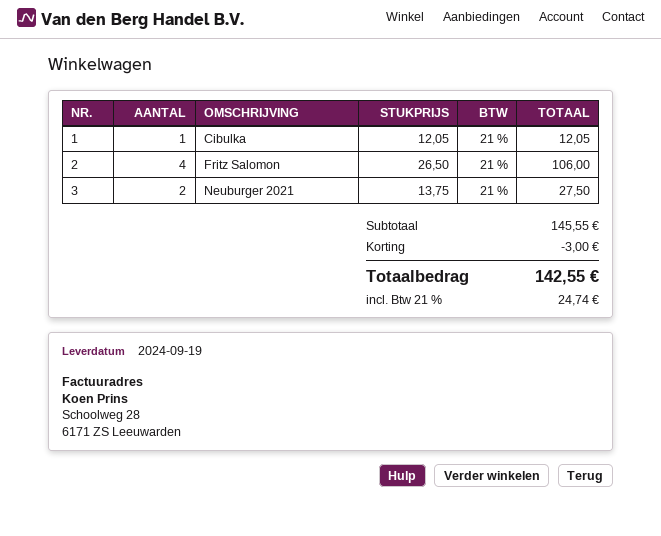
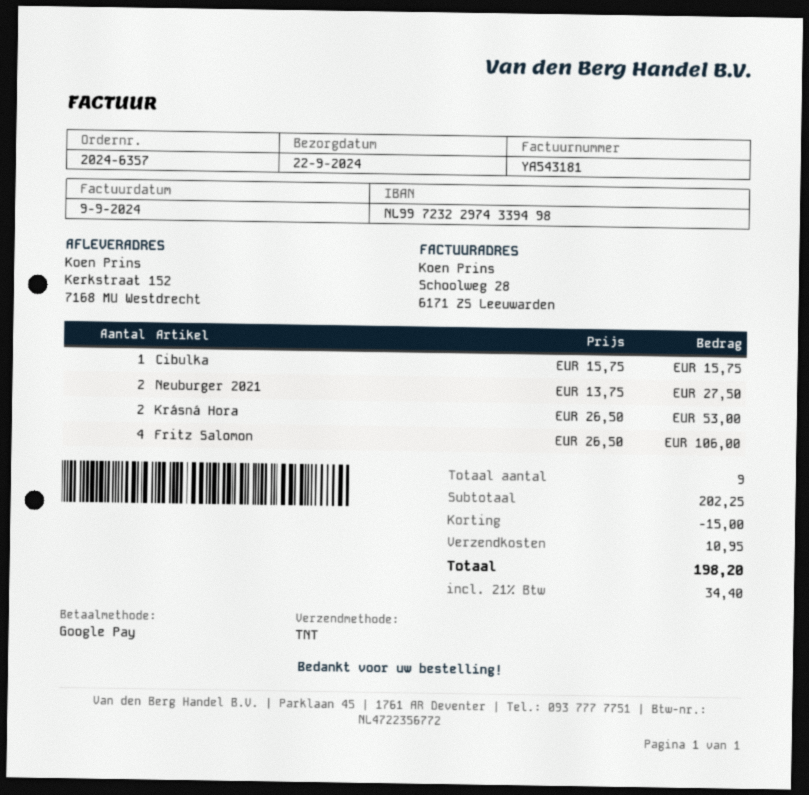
delivery date: 2024-09-19 -> 2024-09-22
Cibulka: 1 x 12.05 = 12.05 -> 1 x 15.75 = 15.75
Krásná Hora: none -> 2 x 26.50 = 53.00
subtotal: 145.55 -> 202.25
discount: 3.00 -> 15.00
shipping: none -> 10.95
tax: 21% = 24.74 -> 21% = 34.40
total: 142.55 -> 198.20

